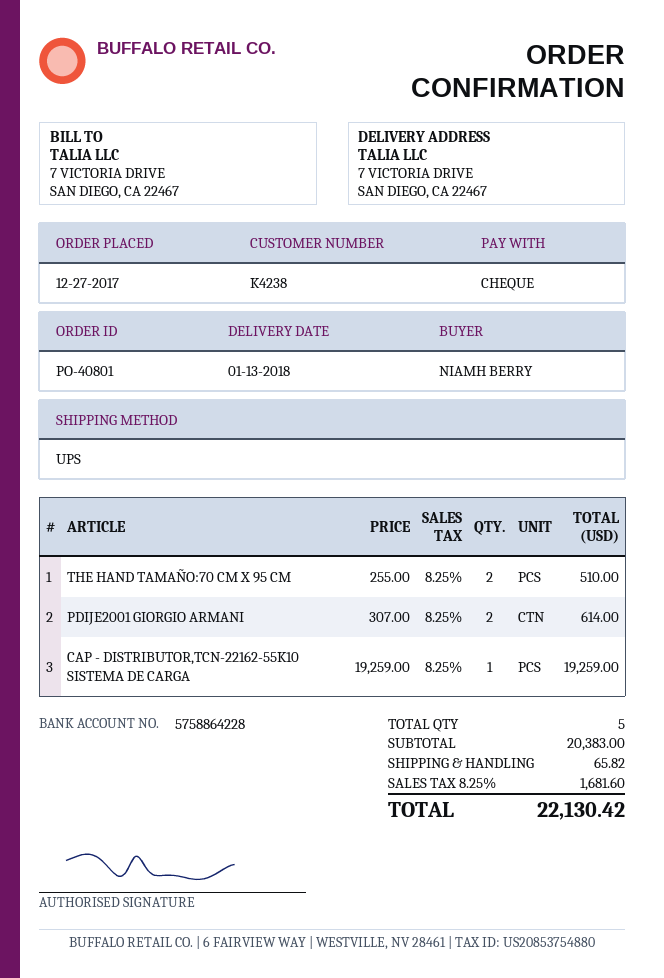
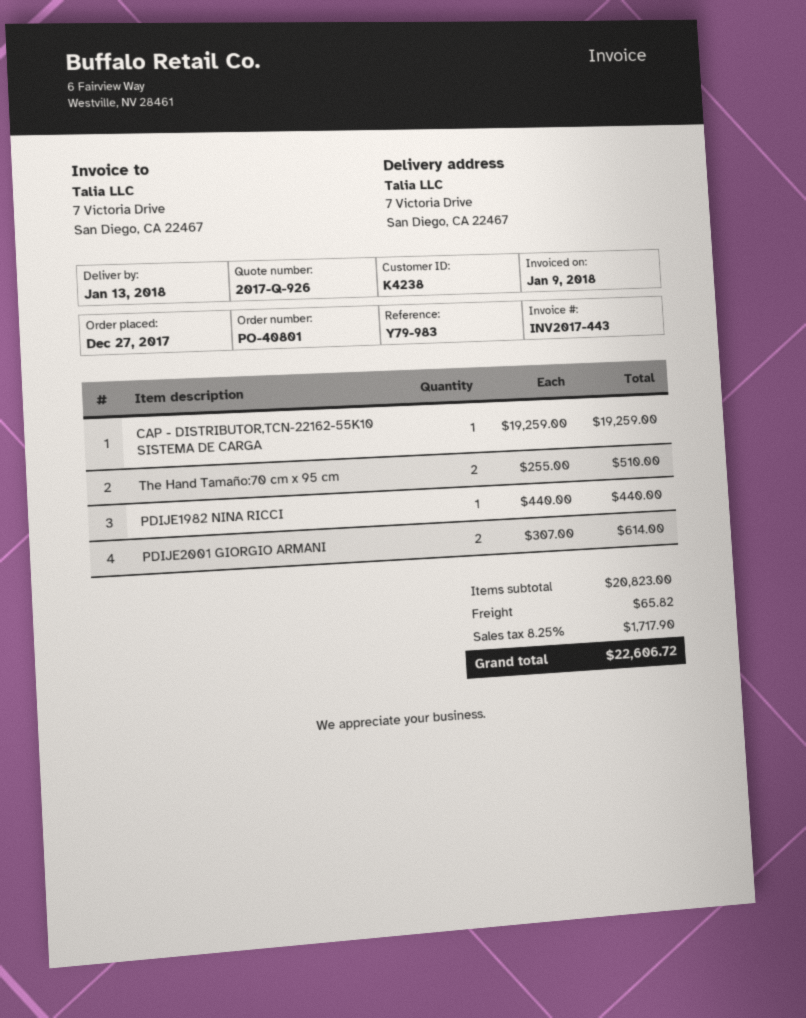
PDIJE1982 NINA RICCI: none -> 1 x 440.00 = 440.00
subtotal: 20383.00 -> 20823.00
tax: 8.25% = 1681.60 -> 8.25% = 1717.90
total: 22130.42 -> 22606.72

